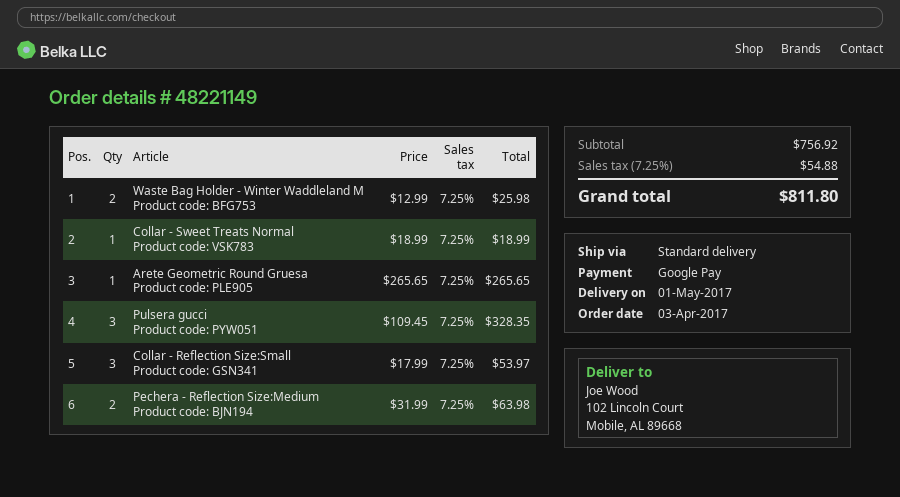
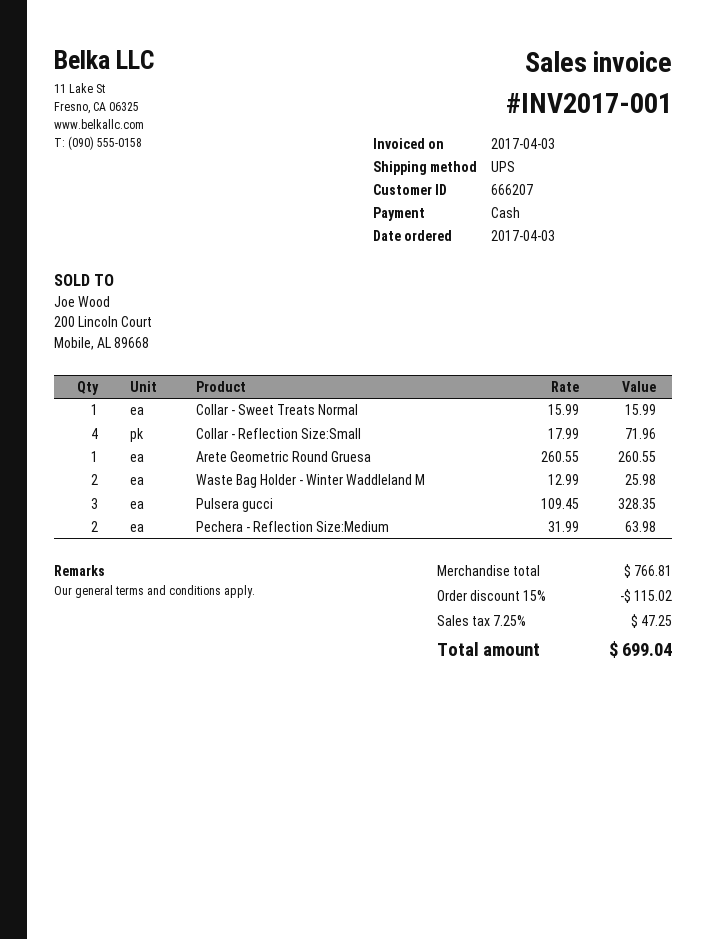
payment method: Google Pay -> cash
shipping method: standard -> UPS
Collar - Sweet Treats Normal: 1 x 18.99 = 18.99 -> 1 x 15.99 = 15.99
Arete Geometric Round Gruesa: 1 x 265.65 = 265.65 -> 1 x 260.55 = 260.55
Collar - Reflection Size:Small: 3 x 17.99 = 53.97 -> 4 x 17.99 = 71.96
subtotal: 756.92 -> 766.81
discount: none -> 15% = 115.02
tax: 7.25% = 54.88 -> 7.25% = 47.25
total: 811.80 -> 699.04

